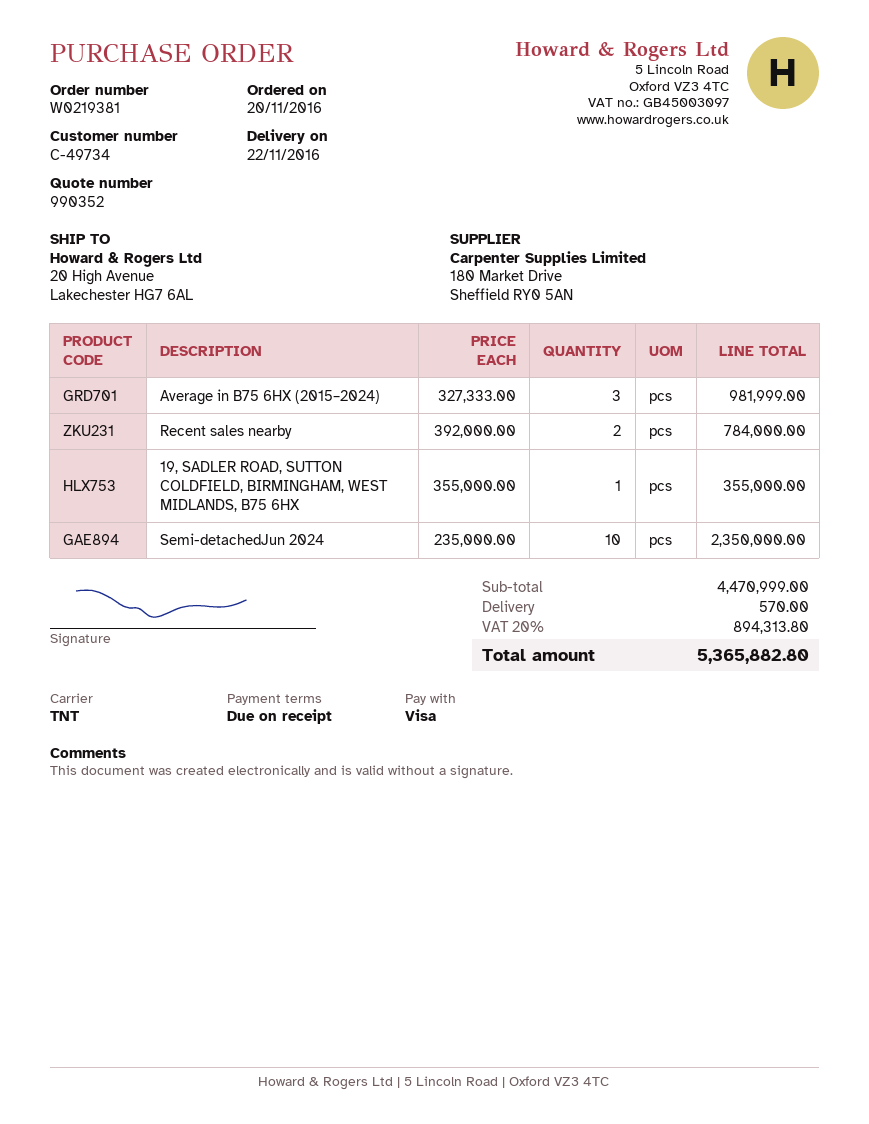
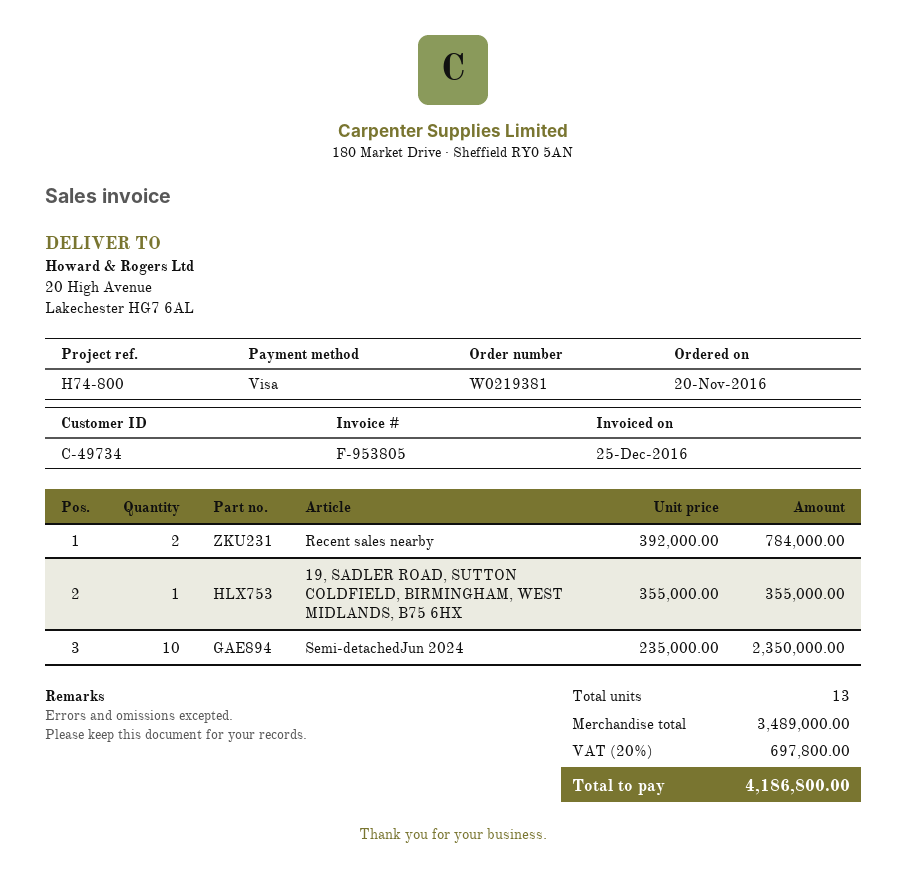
Average in B75 6HX (2015–2024): 3 x 327333.00 = 981999.00 -> none
subtotal: 4470999.00 -> 3489000.00
shipping: 570.00 -> none
tax: 20% = 894313.80 -> 20% = 697800.00
total: 5365882.80 -> 4186800.00

